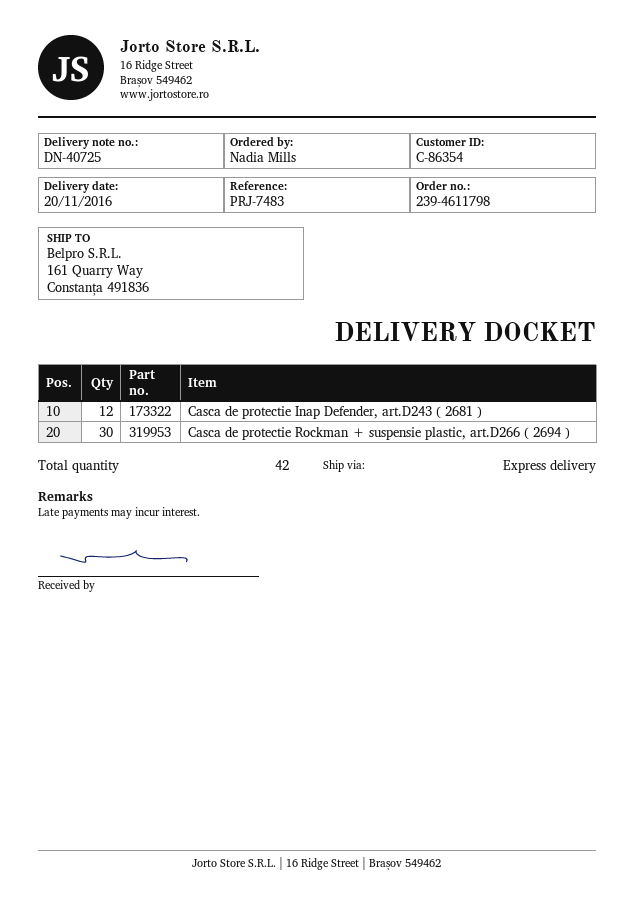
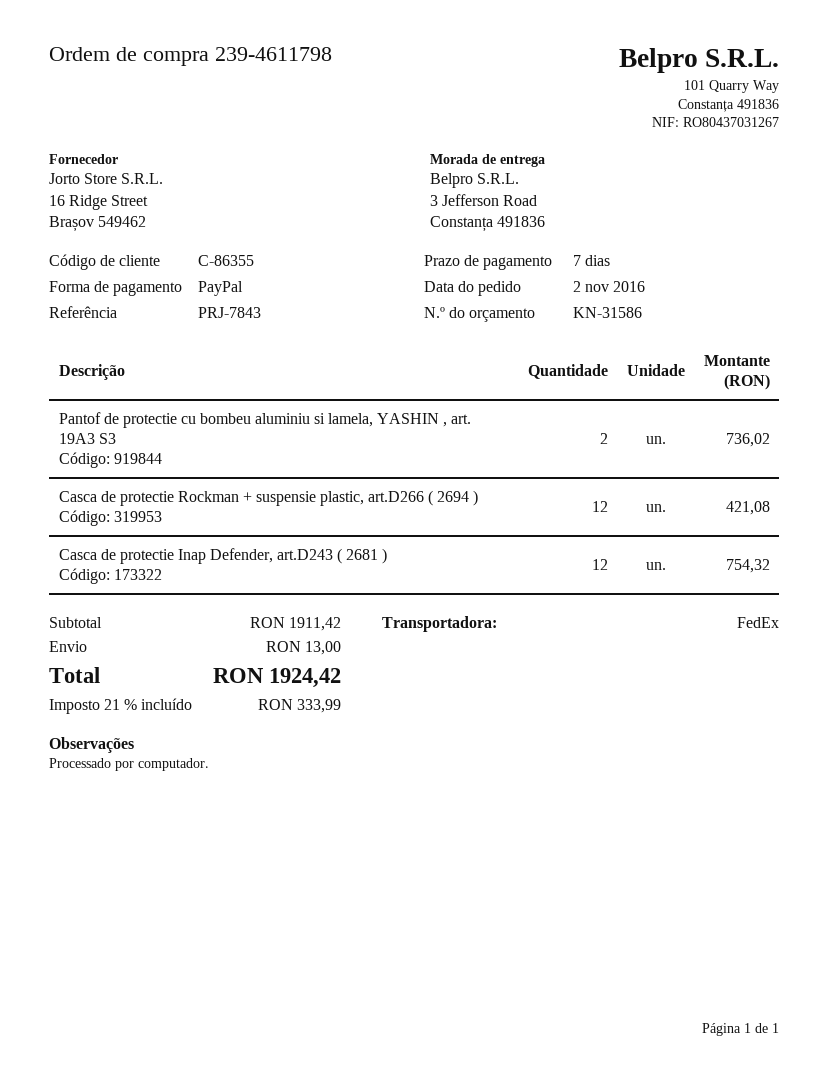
customer number: C-86354 -> C-86355
reference: PRJ-7483 -> PRJ-7843
shipping method: express -> FedEx
ship to: 161 Quarry Way, Constanța 491836 -> 3 Jefferson Road, Constanța 491836
Casca de protectie Rockman + suspensie plastic, art.D266 ( 2694 ): 30 -> 12
Pantof de protectie cu bombeu aluminiu si lamela, YASHIN , art. 19A3 S3: none -> 2

